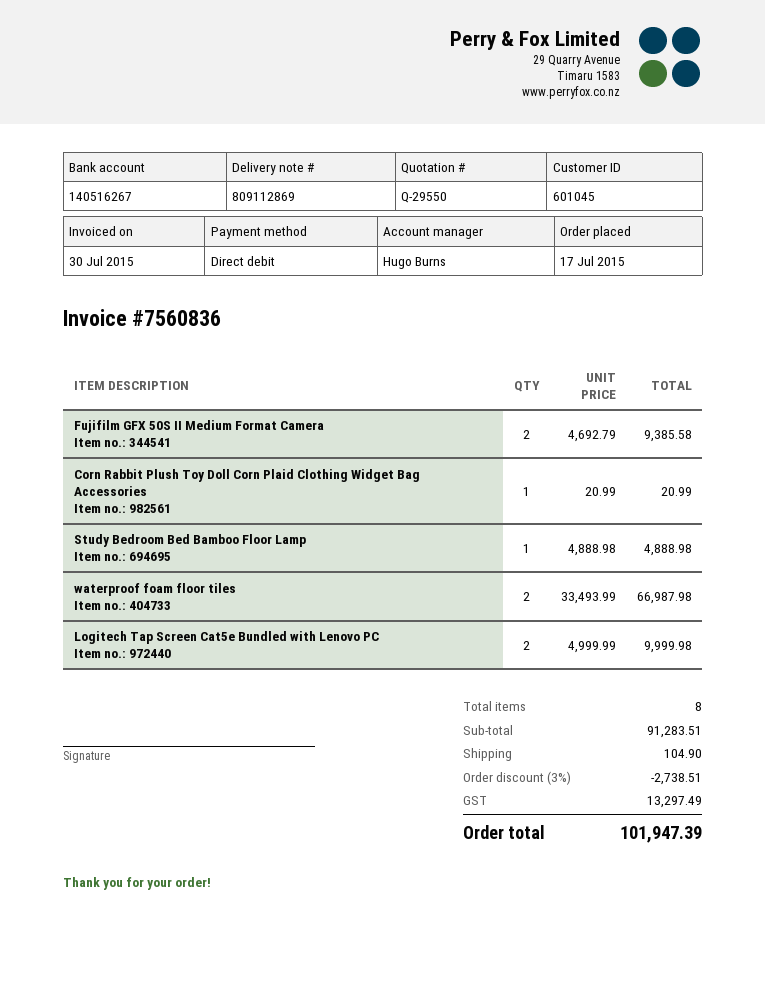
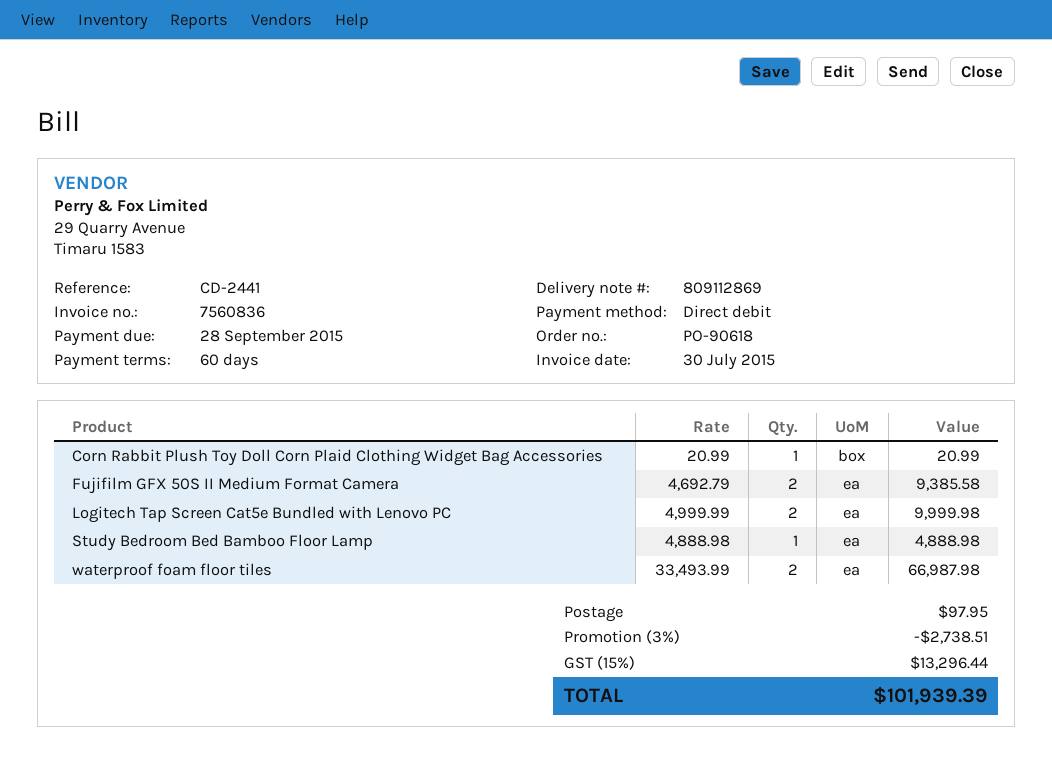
shipping: 104.90 -> 97.95
tax: 13297.49 -> 13296.44
total: 101947.39 -> 101939.39

